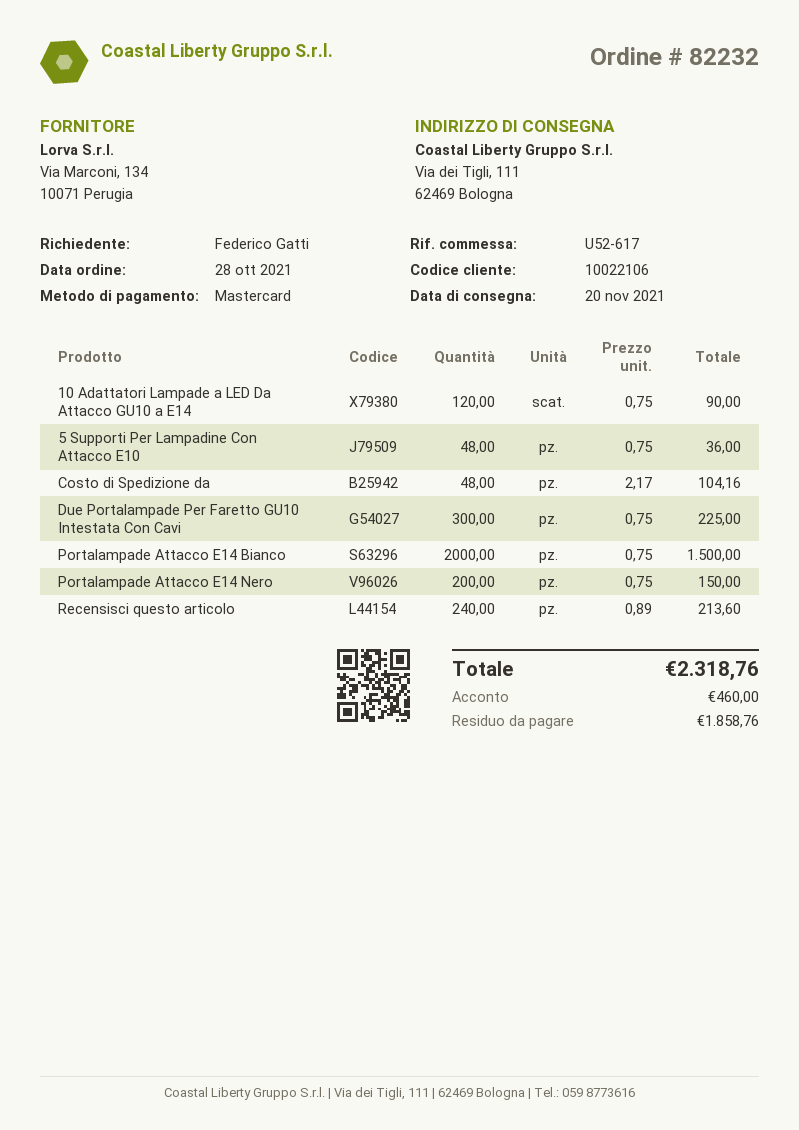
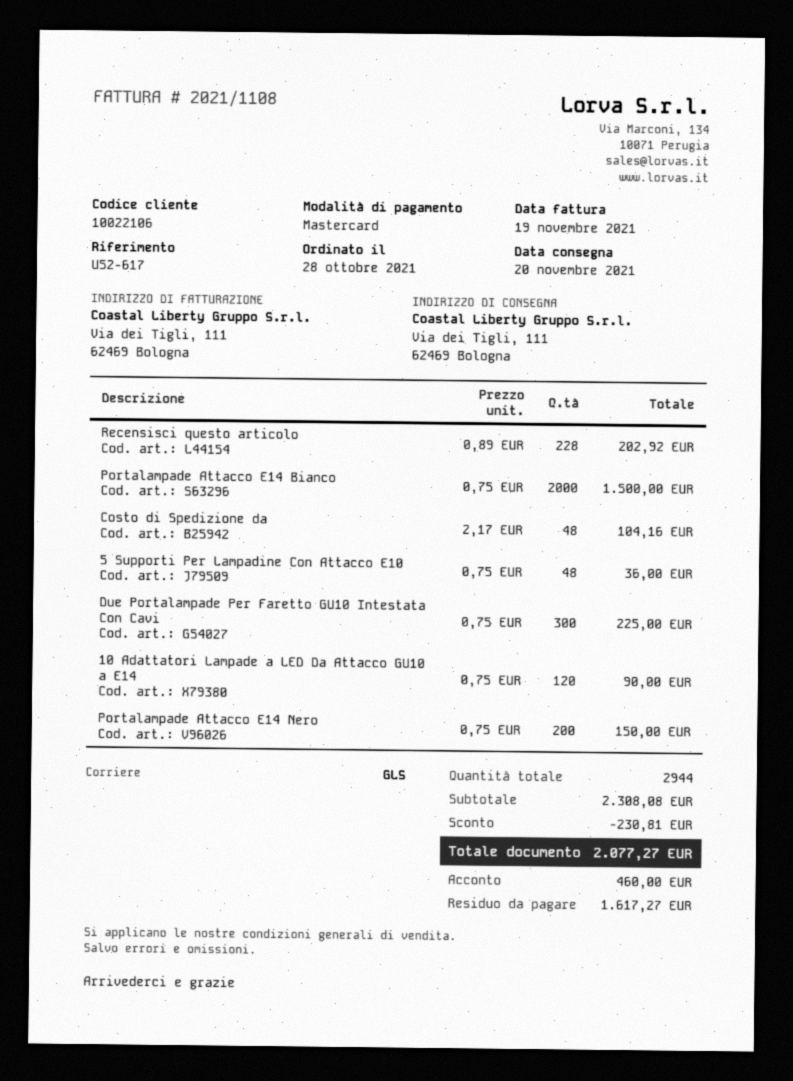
Recensisci questo articolo: 240 x 0.89 = 213.60 -> 228 x 0.89 = 202.92
discount: none -> 230.81
total: 2318.76 -> 2077.27
balance: 1858.76 -> 1617.27

